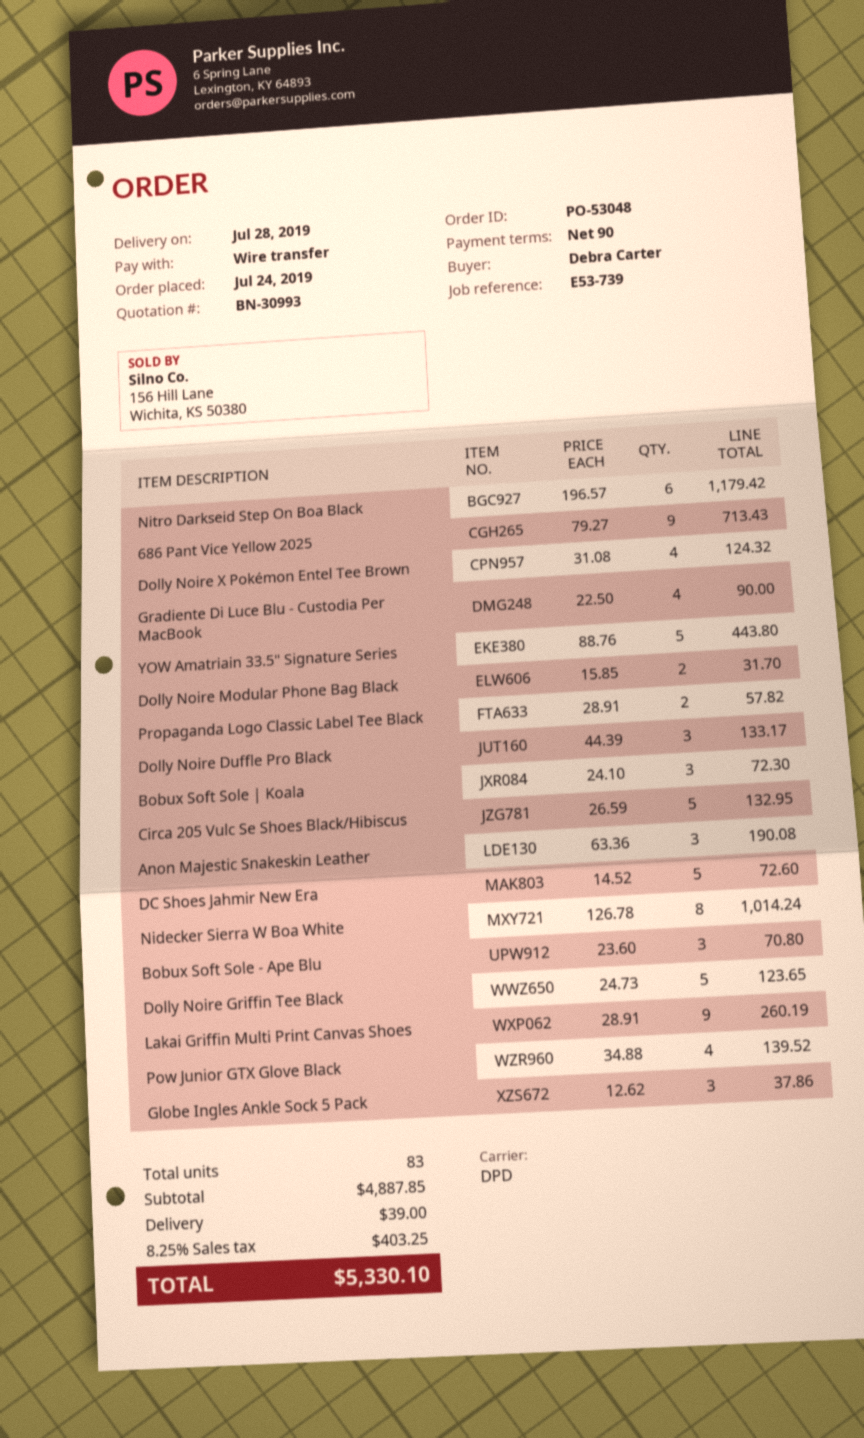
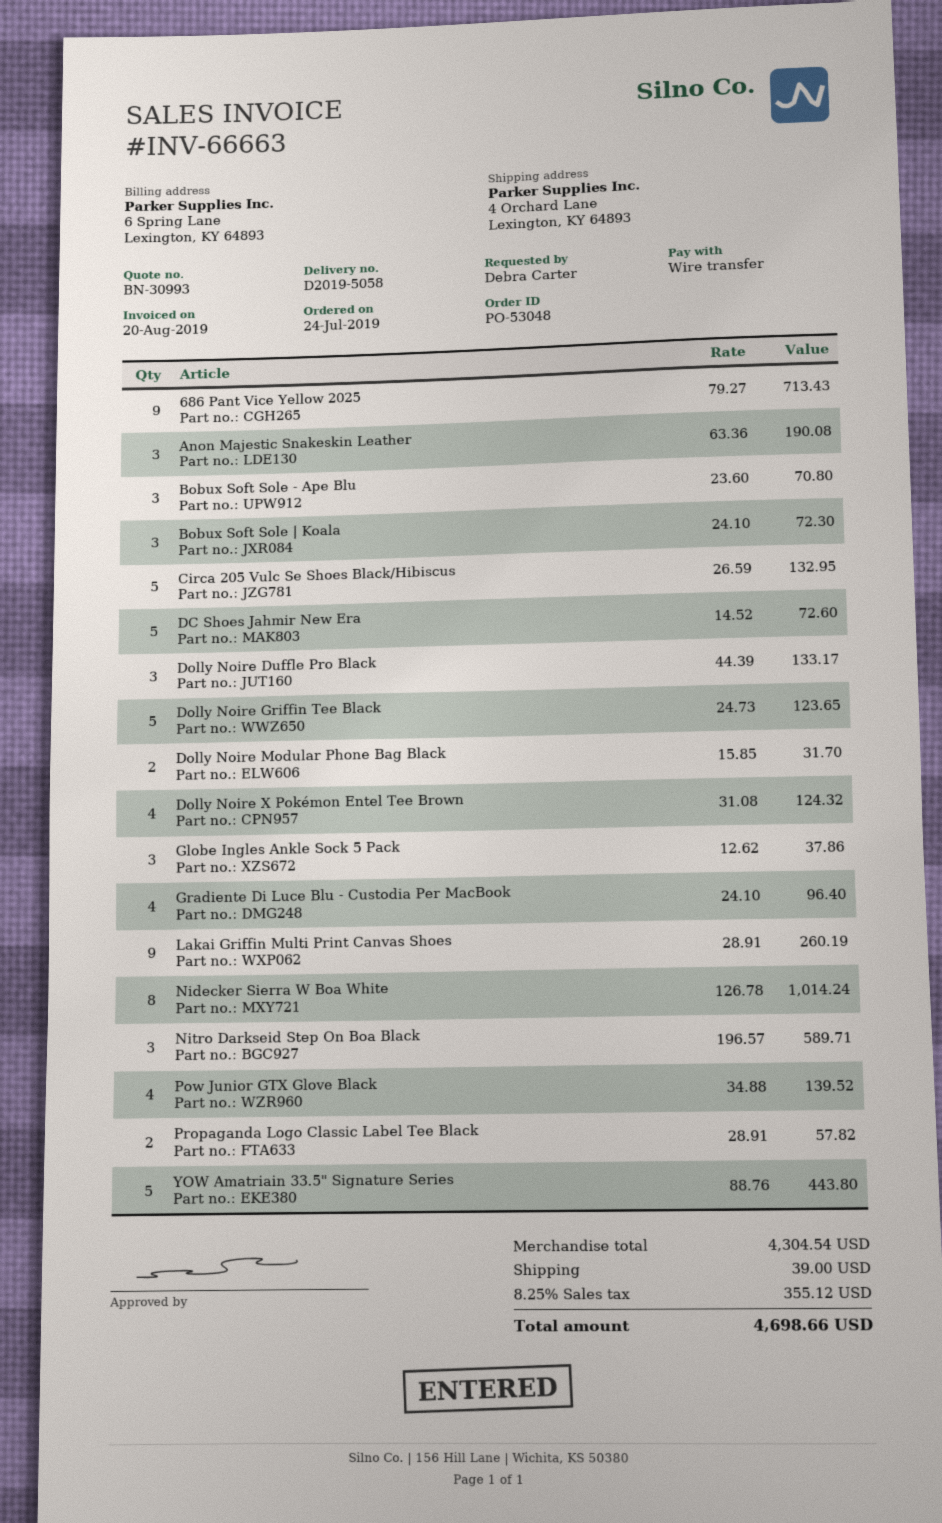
Nitro Darkseid Step On Boa Black: 6 x 196.57 = 1179.42 -> 3 x 196.57 = 589.71
Gradiente Di Luce Blu - Custodia Per MacBook: 4 x 22.50 = 90.00 -> 4 x 24.10 = 96.40
subtotal: 4887.85 -> 4304.54
tax: 8.25% = 403.25 -> 8.25% = 355.12
total: 5330.10 -> 4698.66

